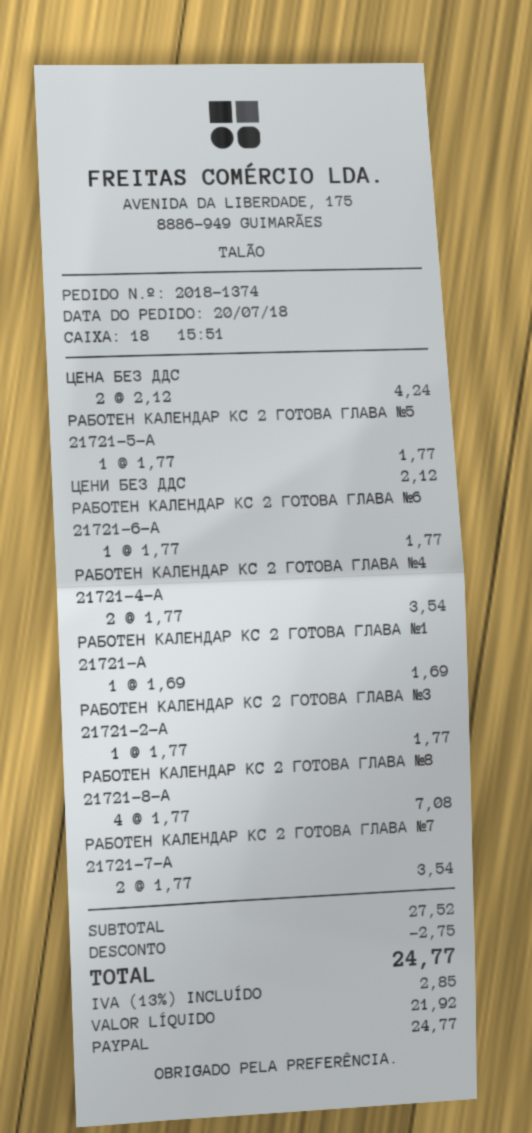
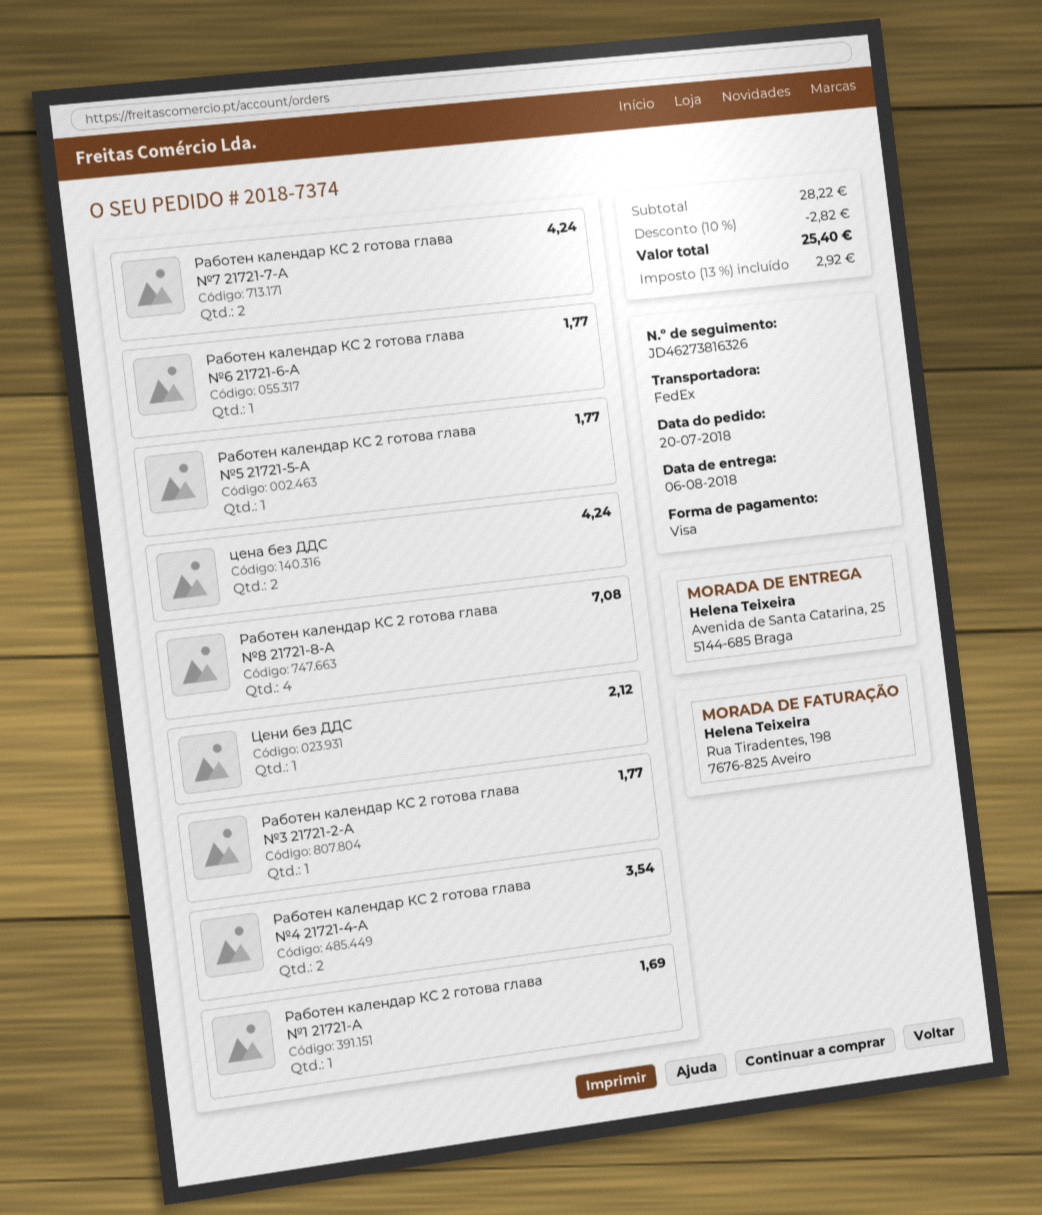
order number: 2018-1374 -> 2018-7374
payment method: PayPal -> Visa
РАБОТЕН КАЛЕНДАР КС 2 ГОТОВА ГЛАВА №7 21721-7-A: 2 for 3.54 -> 2 for 4.24
subtotal: 27.52 -> 28.22
discount: 2.75 -> 2.82
tax: 13% = 2.85 -> 13% = 2.92
total: 24.77 -> 25.40

